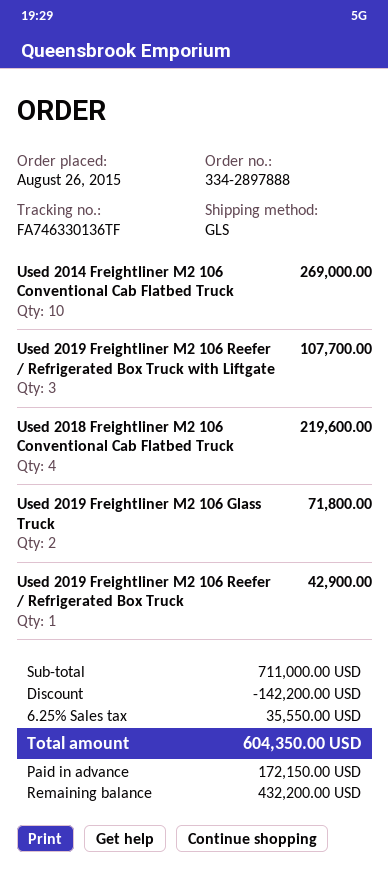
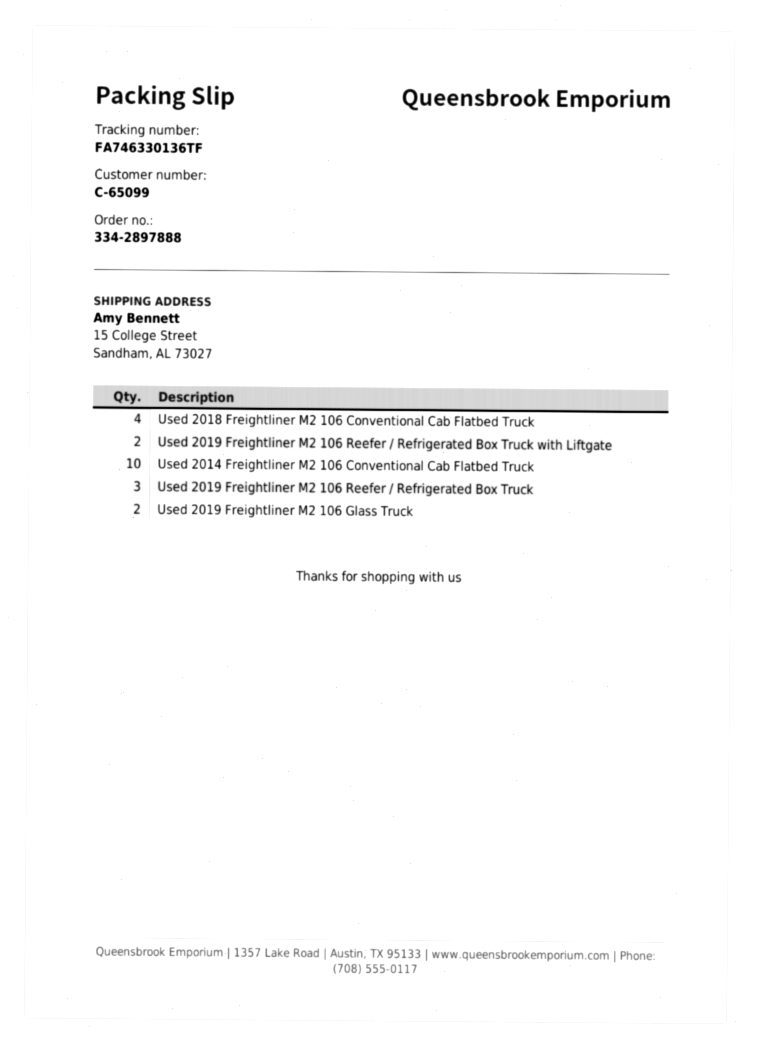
Used 2019 Freightliner M2 106 Reefer / Refrigerated Box Truck with Liftgate: 3 -> 2
Used 2019 Freightliner M2 106 Reefer / Refrigerated Box Truck: 1 -> 3

